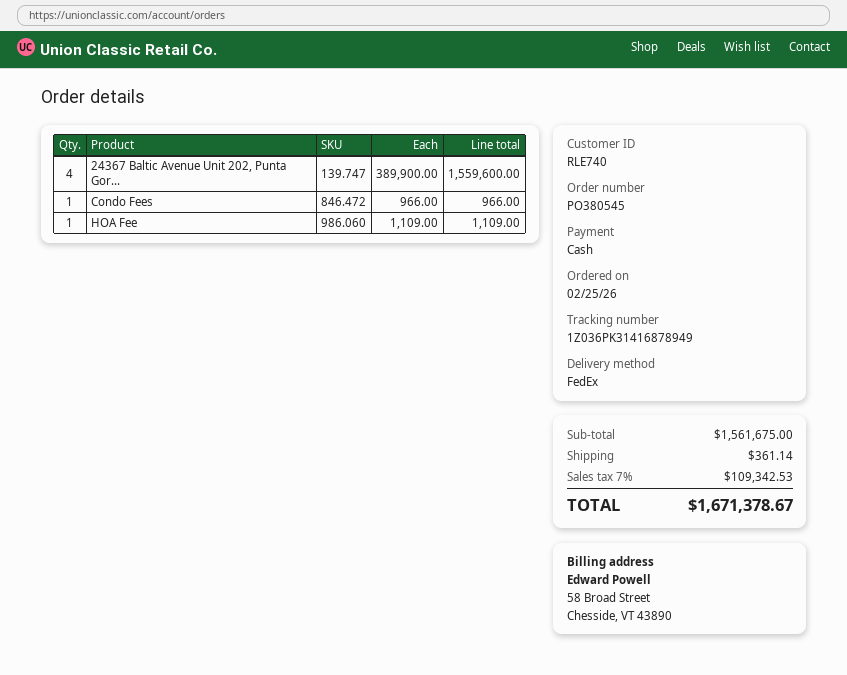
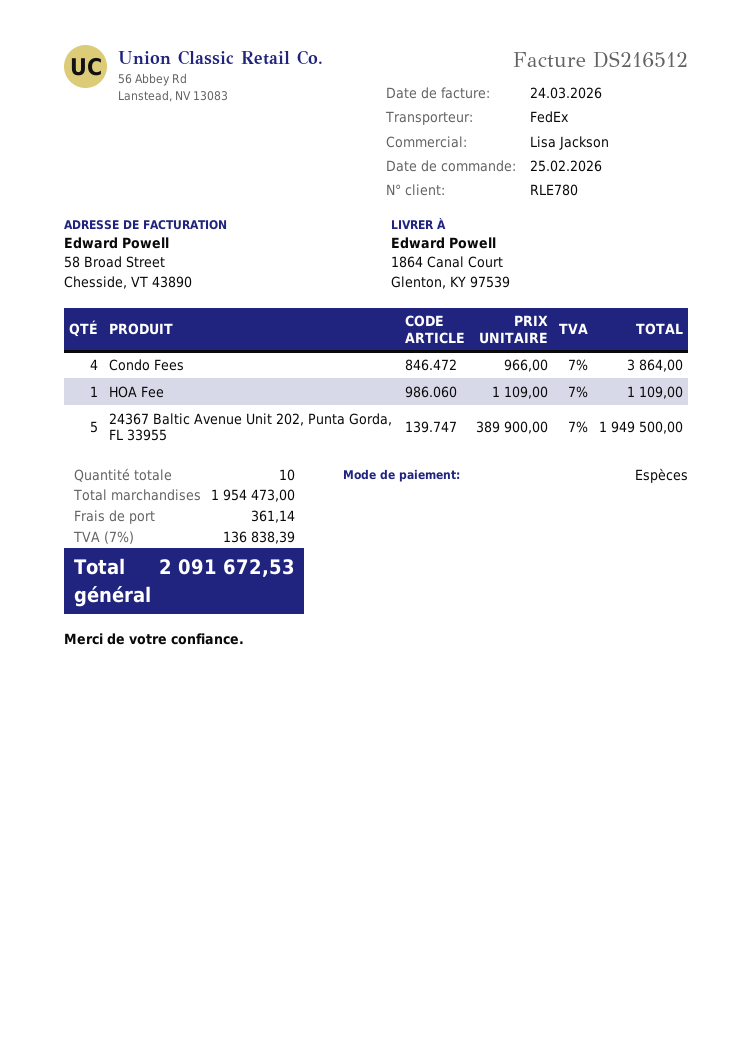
customer number: RLE740 -> RLE780
24367 Baltic Avenue Unit 202, Punta Gor...: 4 x 389900.00 = 1559600.00 -> 5 x 389900.00 = 1949500.00
Condo Fees: 1 x 966.00 = 966.00 -> 4 x 966.00 = 3864.00
subtotal: 1561675.00 -> 1954473.00
tax: 7% = 109342.53 -> 7% = 136838.39
total: 1671378.67 -> 2091672.53

